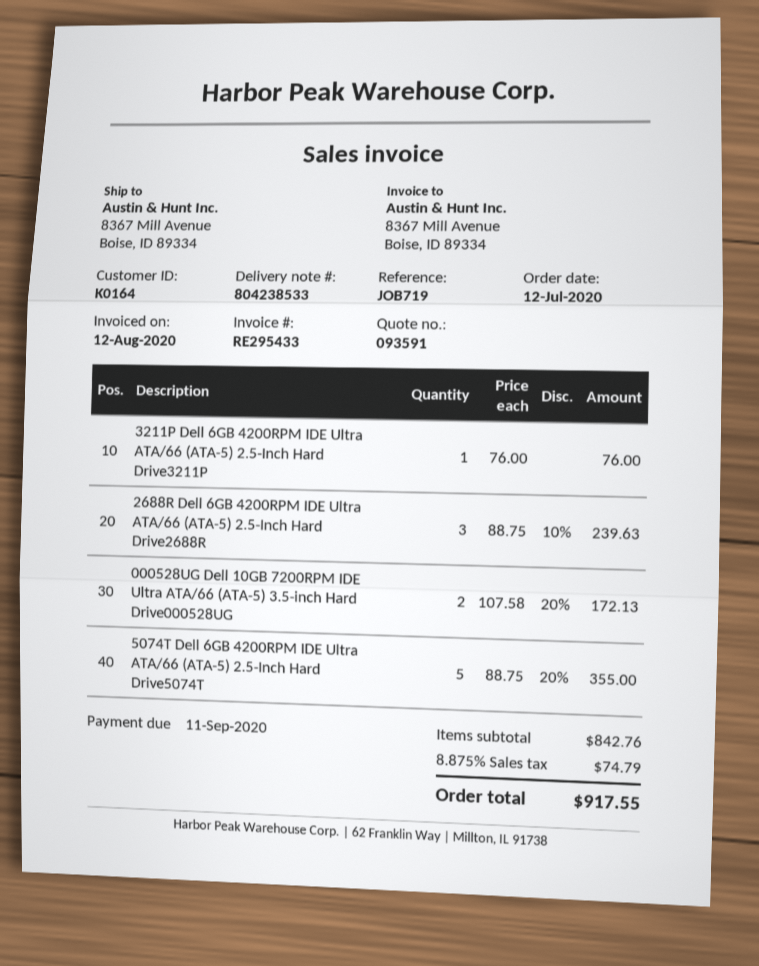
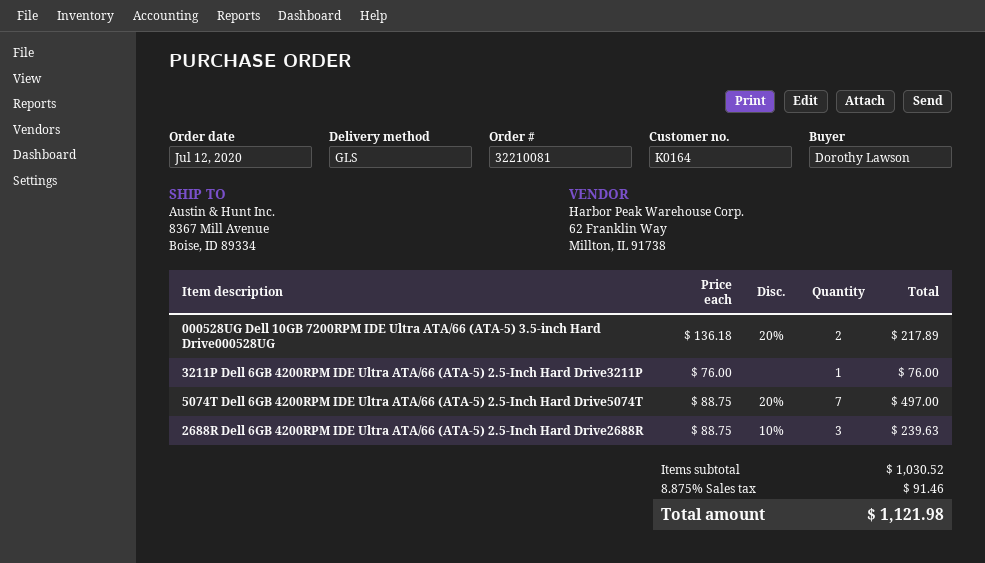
000528UG Dell 10GB 7200RPM IDE Ultra ATA/66 (ATA-5) 3.5-inch Hard Drive000528UG: 2 x 107.58 - 20% = 172.13 -> 2 x 136.18 - 20% = 217.89
5074T Dell 6GB 4200RPM IDE Ultra ATA/66 (ATA-5) 2.5-Inch Hard Drive5074T: 5 x 88.75 - 20% = 355.00 -> 7 x 88.75 - 20% = 497.00
subtotal: 842.76 -> 1030.52
tax: 8.875% = 74.79 -> 8.875% = 91.46
total: 917.55 -> 1121.98

